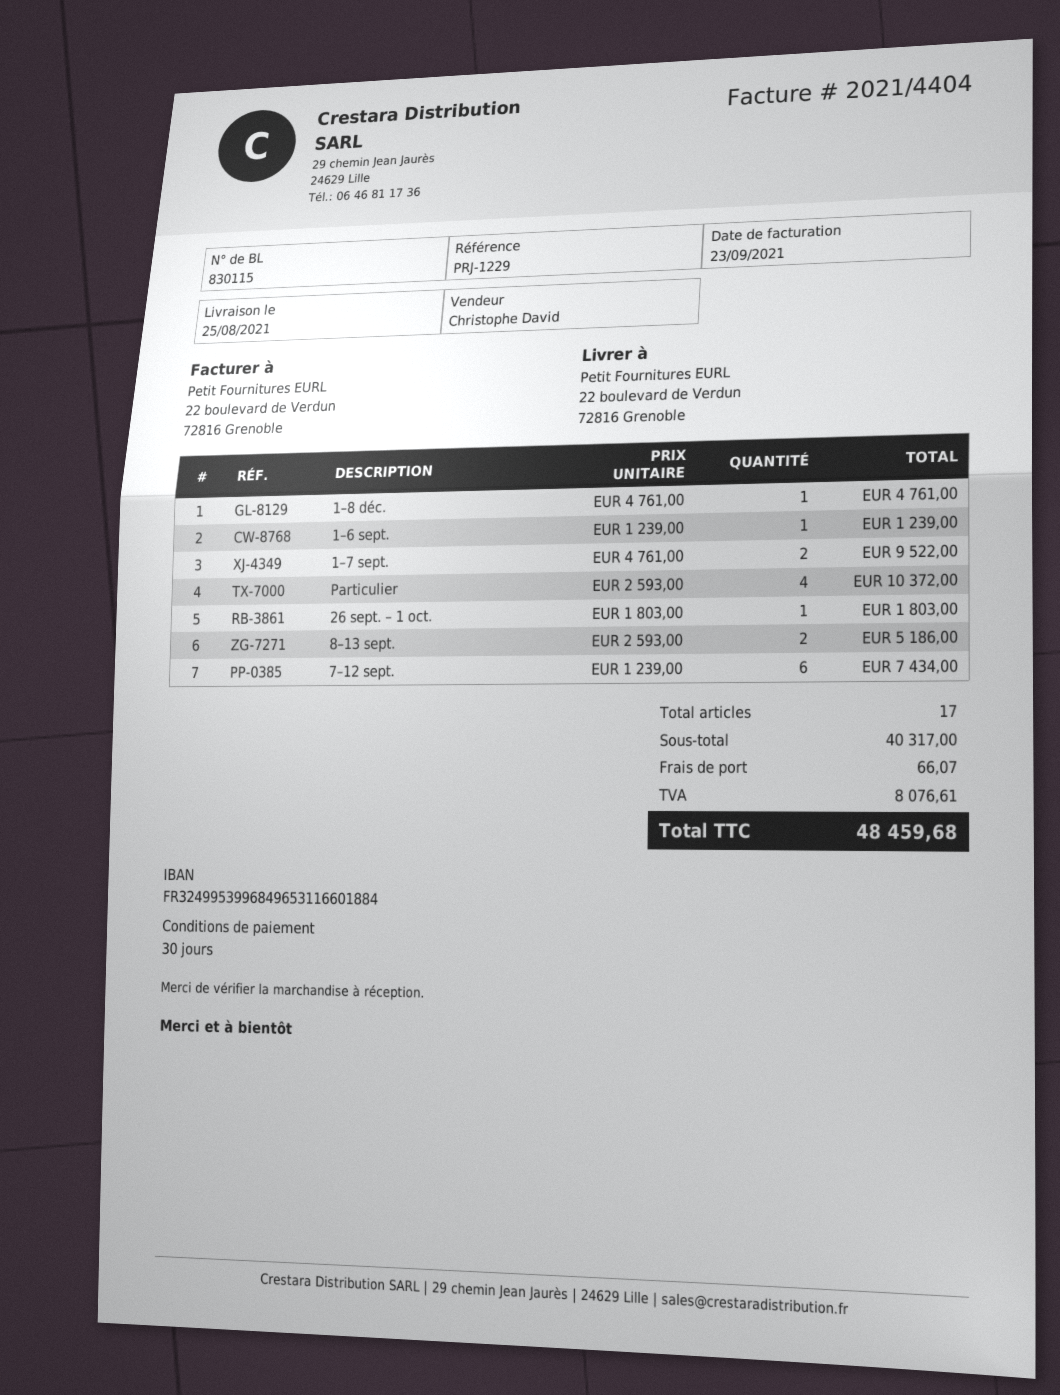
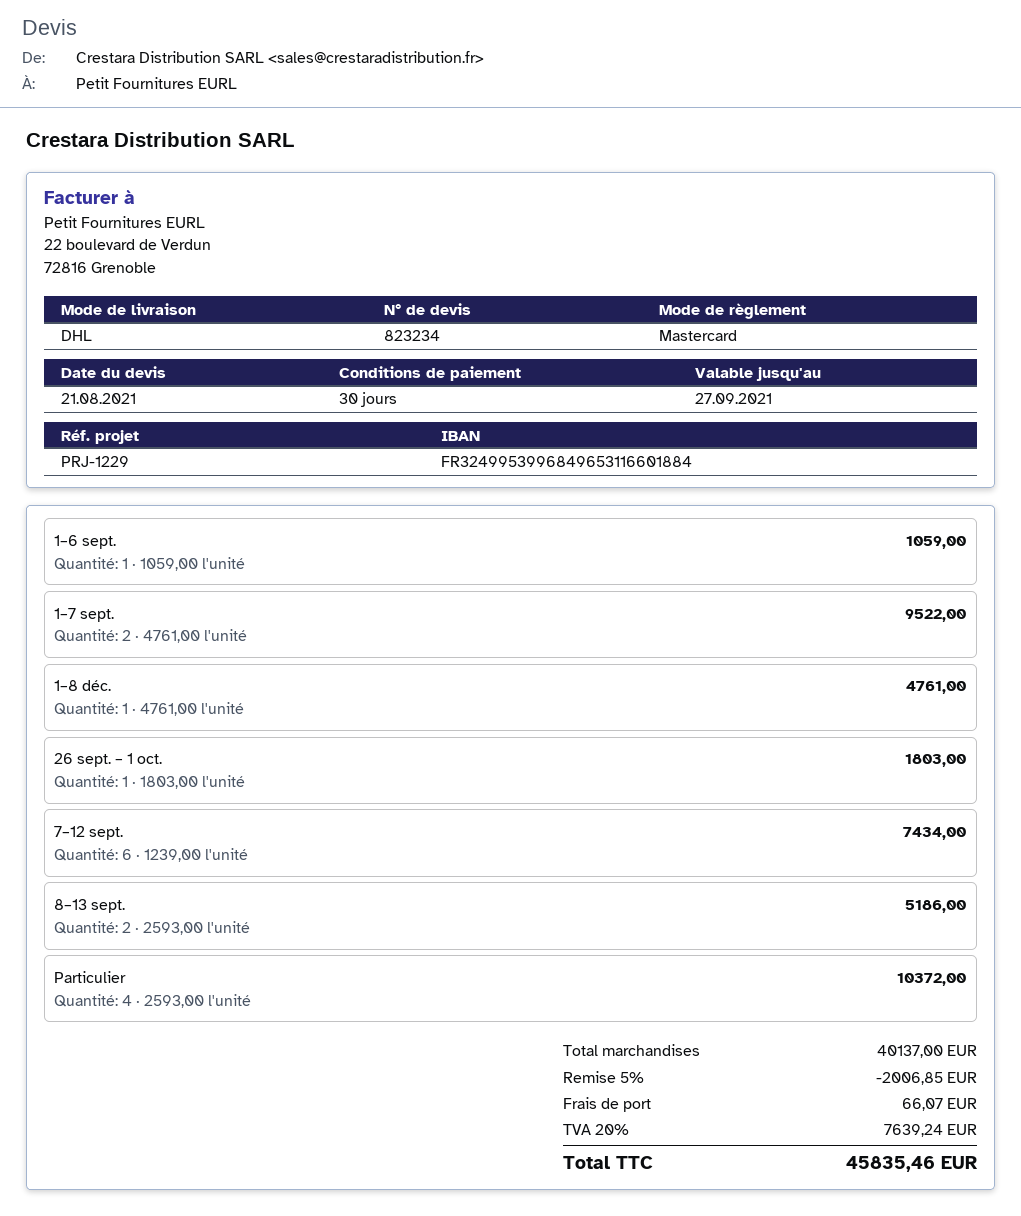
1–6 sept.: 1 x 1239.00 = 1239.00 -> 1 x 1059.00 = 1059.00
subtotal: 40317.00 -> 40137.00
discount: none -> 5% = 2006.85
tax: 8076.61 -> 7639.24
total: 48459.68 -> 45835.46

